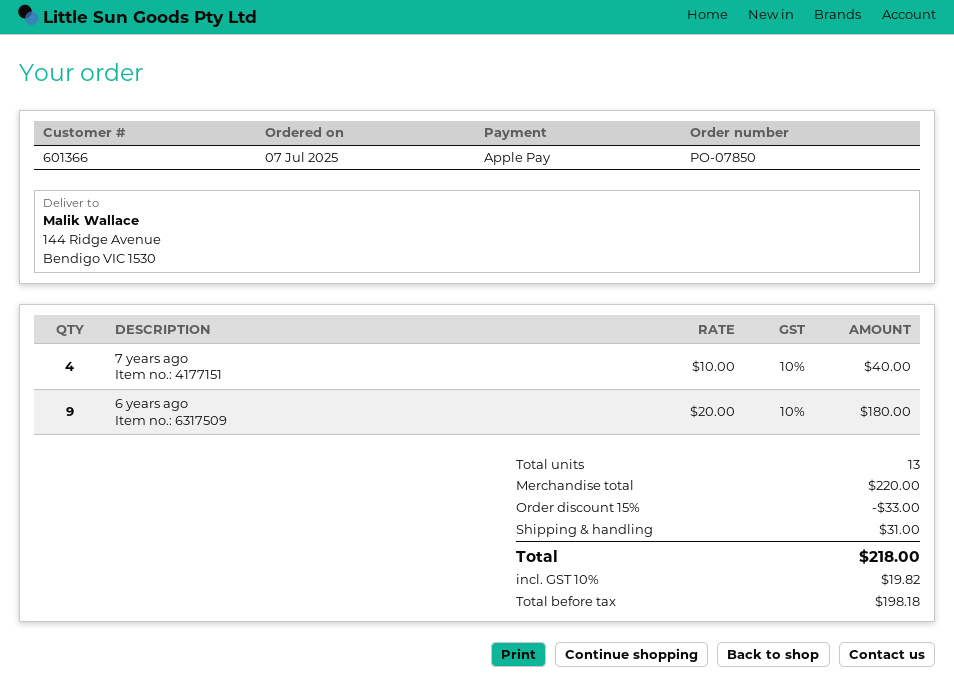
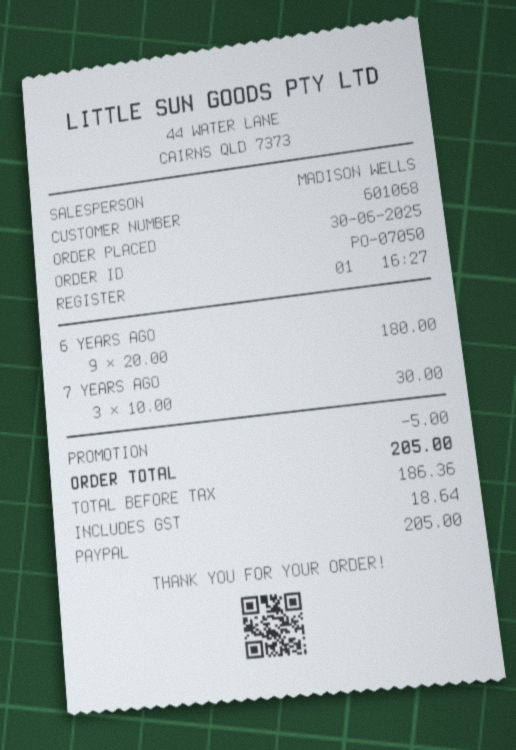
order number: PO-07850 -> PO-07050
order date: 2025-07-07 -> 2025-06-30
customer number: 601366 -> 601068
payment method: Apple Pay -> PayPal
7 years ago: 4 x 10.00 = 40.00 -> 3 x 10.00 = 30.00
discount: 33.00 -> 5.00
shipping: 31.00 -> none
net: 198.18 -> 186.36
tax: 19.82 -> 18.64
total: 218.00 -> 205.00

